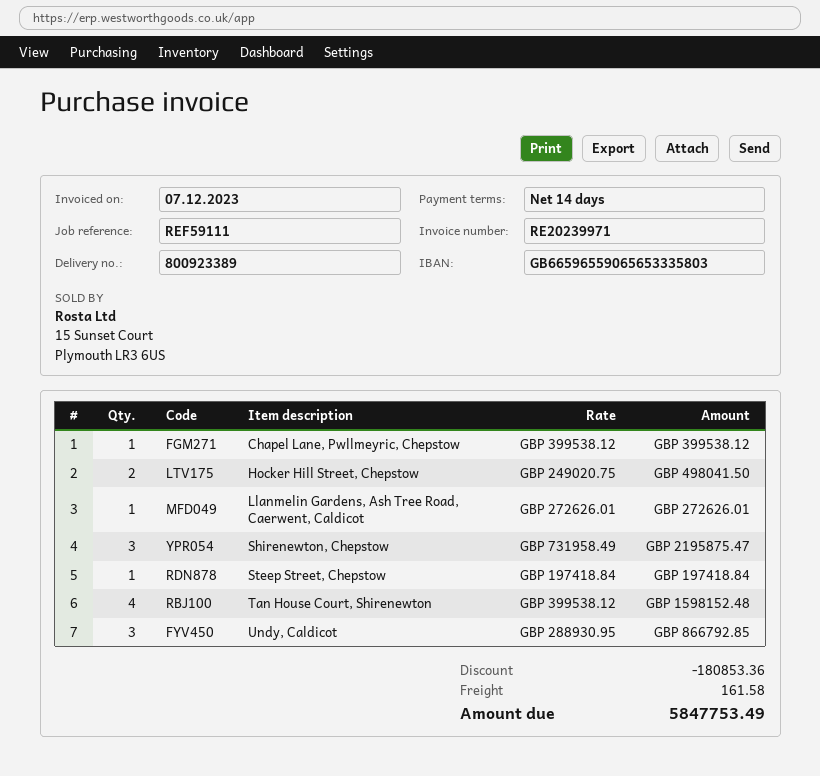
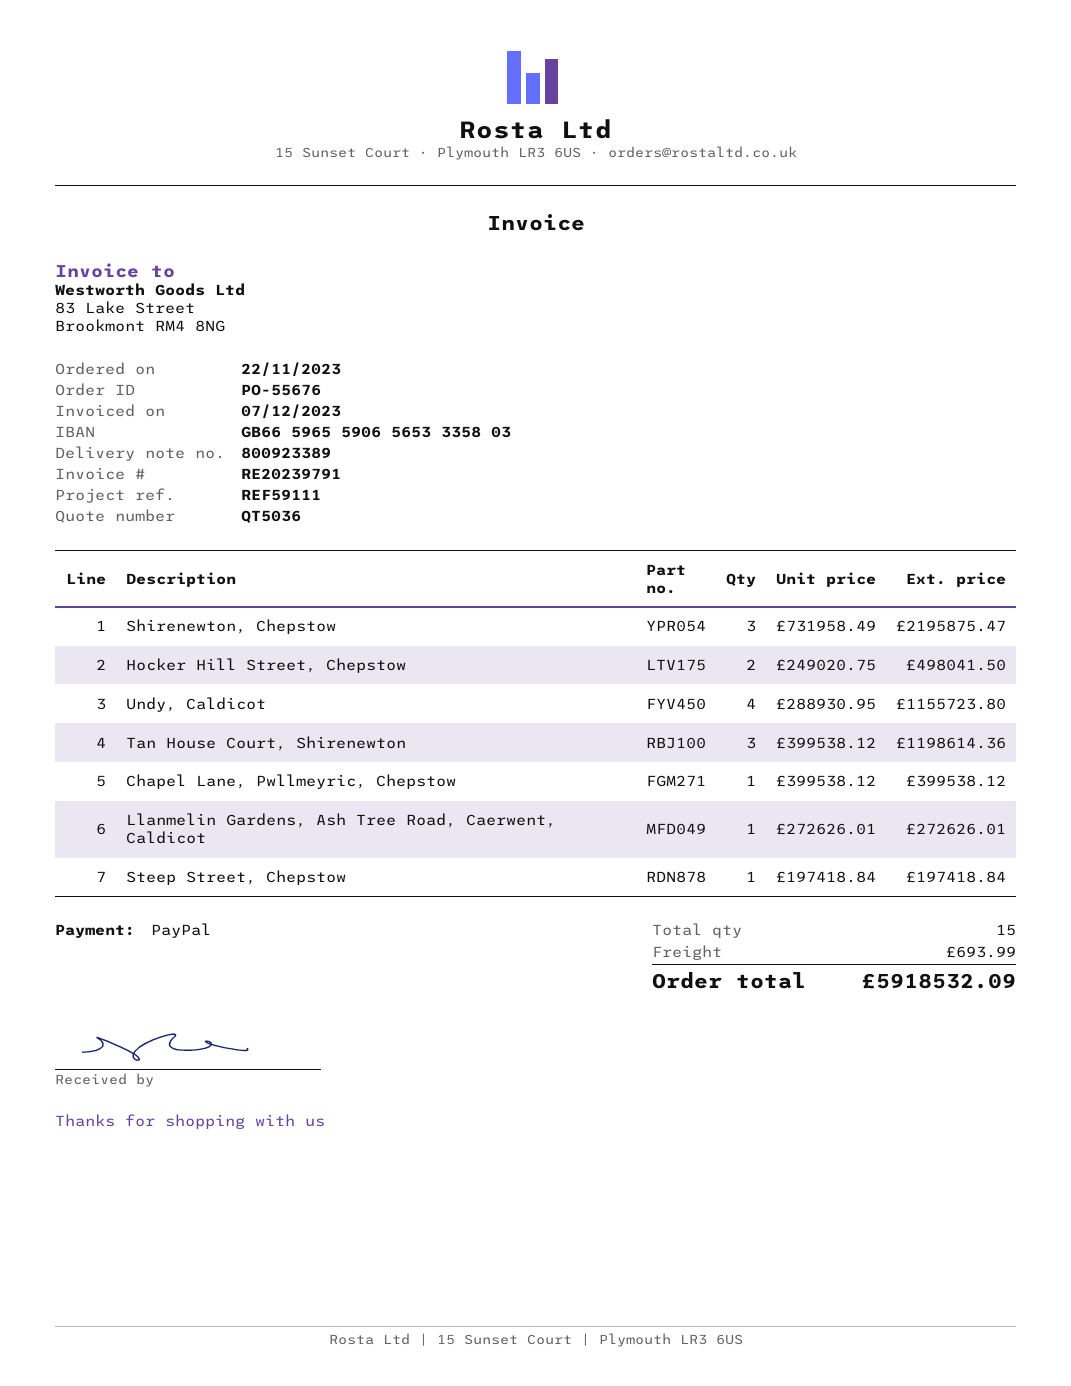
invoice number: RE20239971 -> RE20239791
Tan House Court, Shirenewton: 4 x 399538.12 = 1598152.48 -> 3 x 399538.12 = 1198614.36
Undy, Caldicot: 3 x 288930.95 = 866792.85 -> 4 x 288930.95 = 1155723.80
discount: 180853.36 -> none
shipping: 161.58 -> 693.99
total: 5847753.49 -> 5918532.09

